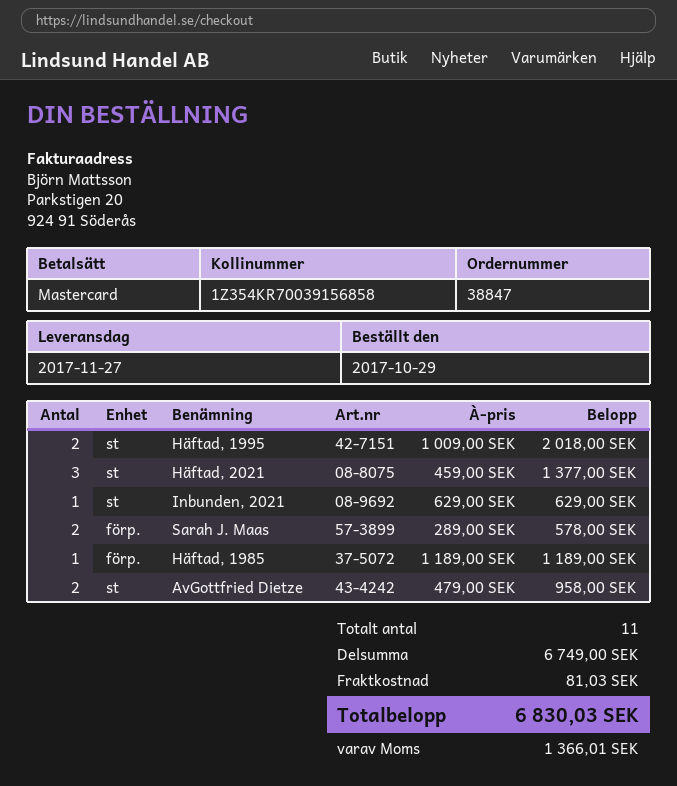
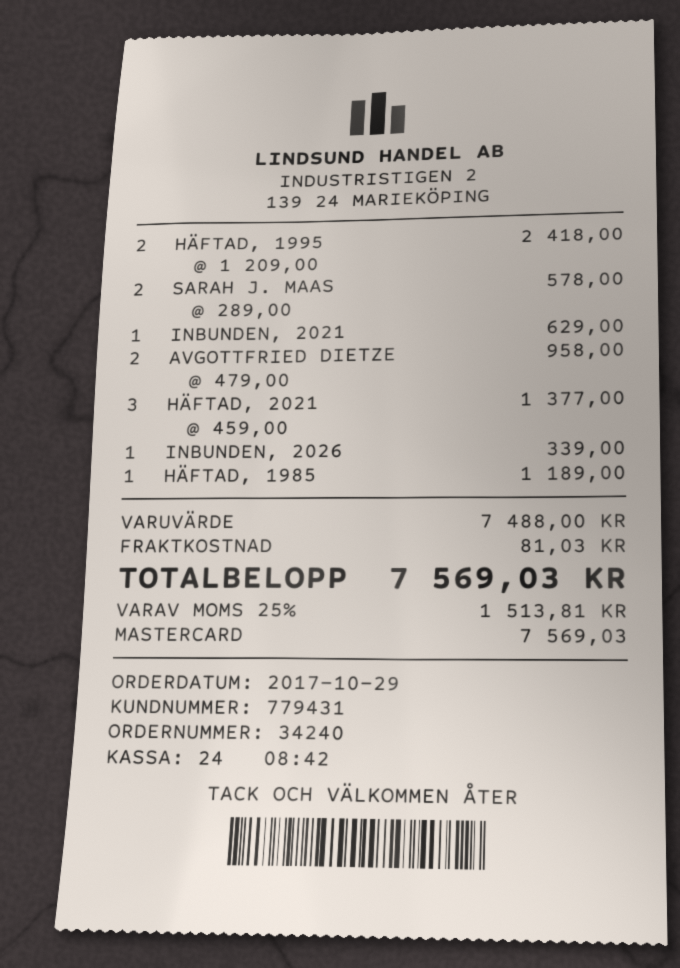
order number: 38847 -> 34240
Häftad, 1995: 2 x 1009.00 = 2018.00 -> 2 x 1209.00 = 2418.00
INBUNDEN, 2026: none -> 1 x 339.00 = 339.00
subtotal: 6749.00 -> 7488.00
tax: 1366.01 -> 1513.81
total: 6830.03 -> 7569.03

